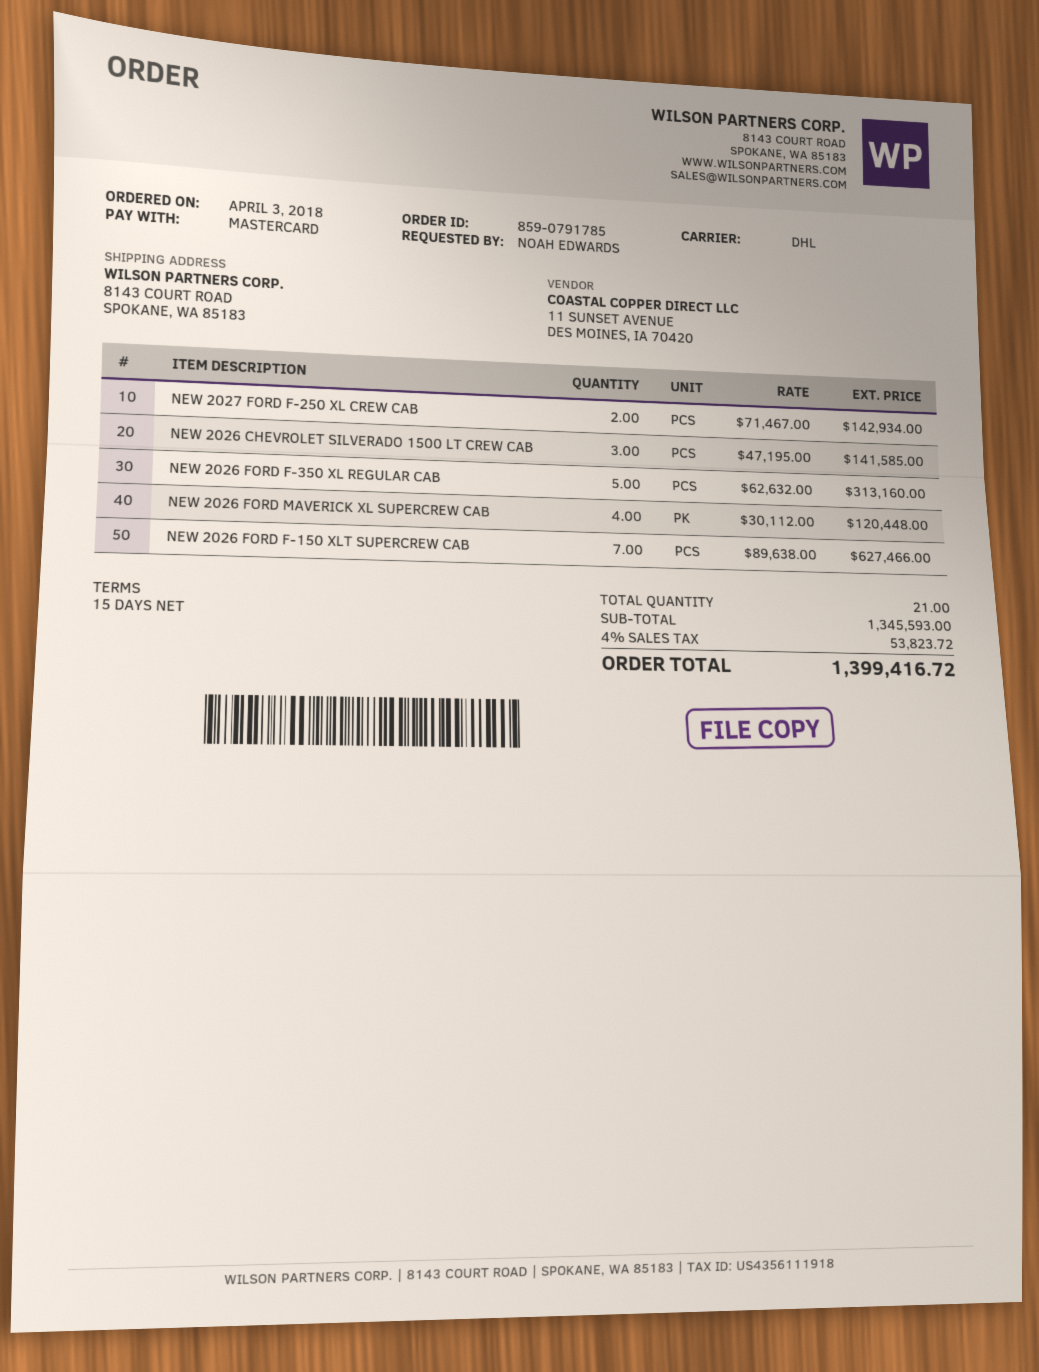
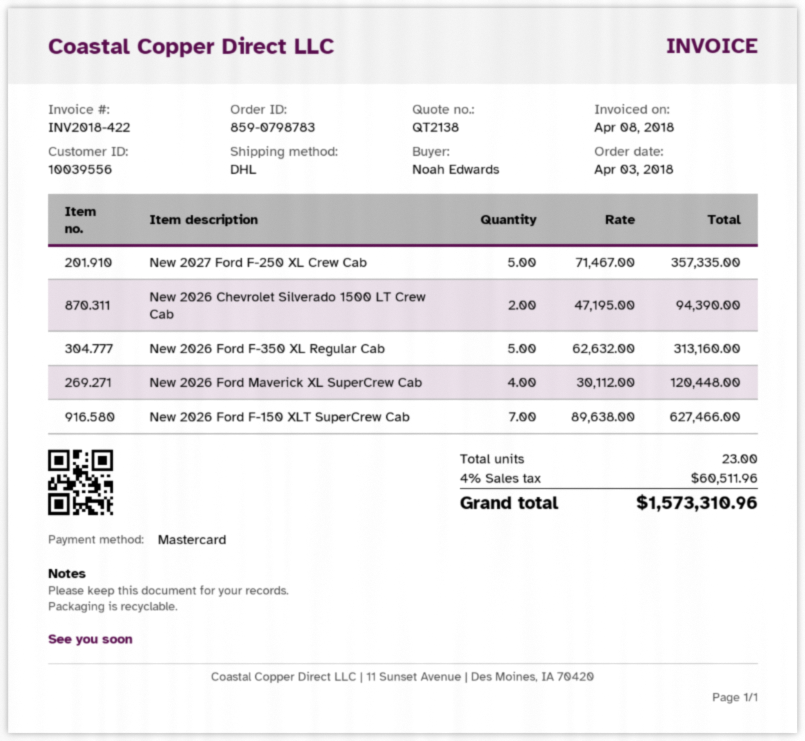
order number: 859-0791785 -> 859-0798783
NEW 2027 FORD F-250 XL CREW CAB: 2 x 71467.00 = 142934.00 -> 5 x 71467.00 = 357335.00
NEW 2026 CHEVROLET SILVERADO 1500 LT CREW CAB: 3 x 47195.00 = 141585.00 -> 2 x 47195.00 = 94390.00
total quantity: 21 -> 23
tax: 4% = 53823.72 -> 4% = 60511.96
total: 1399416.72 -> 1573310.96

